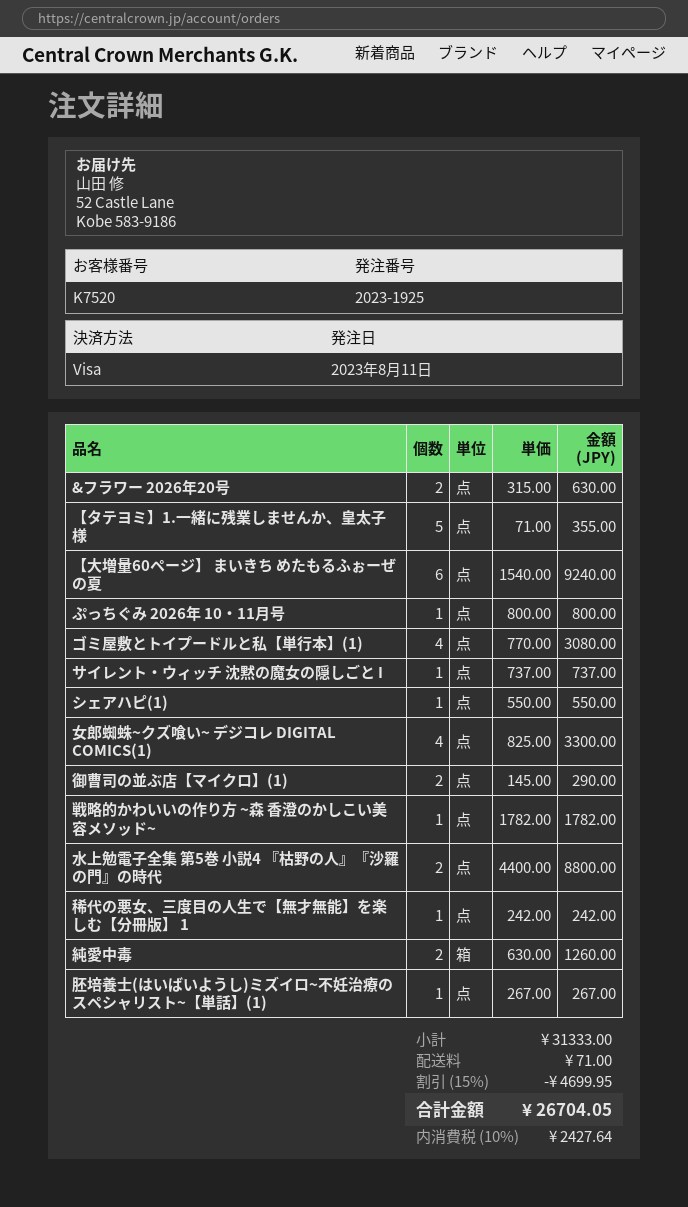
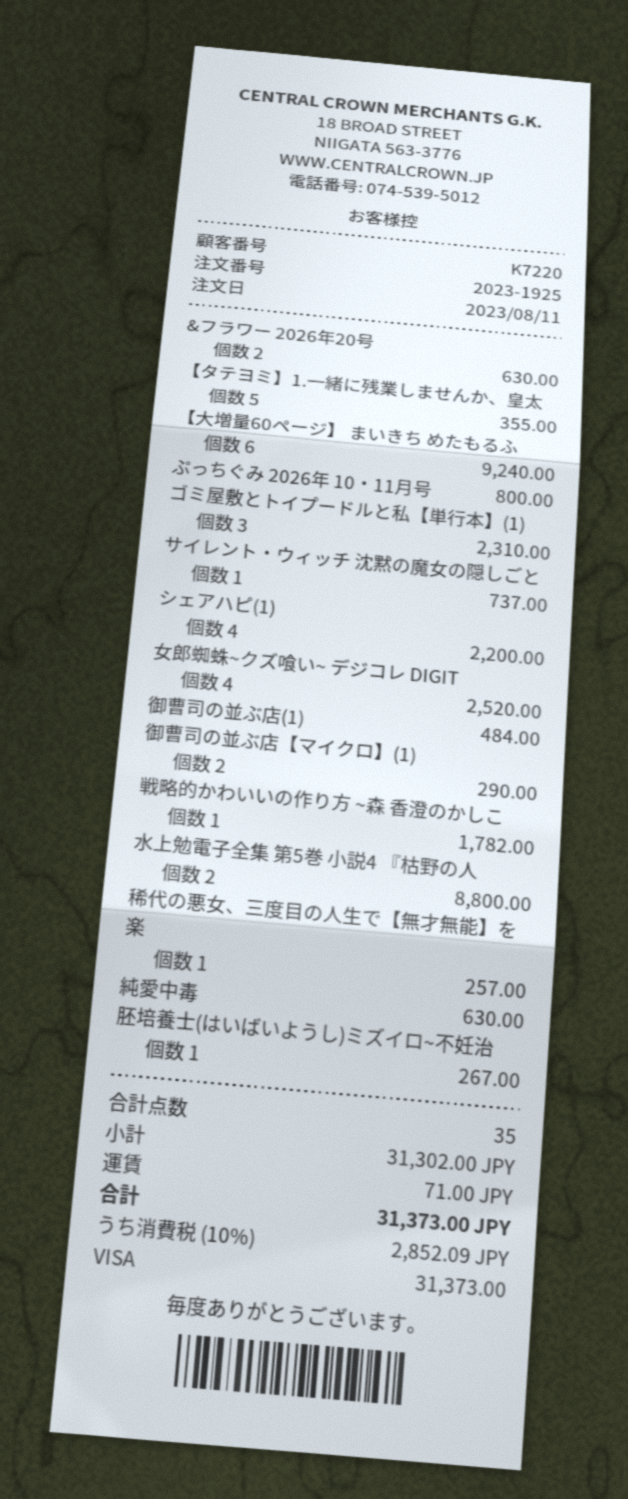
customer number: K7520 -> K7220
ゴミ屋敷とトイプードルと私【単行本】(1): 4 for 3080.00 -> 3 for 2310.00
シェアハピ(1): 1 for 550.00 -> 4 for 2200.00
女郎蜘蛛~クズ喰い~ デジコレ DIGITAL COMICS(1): 4 for 3300.00 -> 4 for 2520.00
稀代の悪女、三度目の人生で【無才無能】を楽しむ【分冊版】 1: 1 for 242.00 -> 1 for 257.00
純愛中毒: 2 for 1260.00 -> 1 for 630.00
御曹司の並ぶ店(1): none -> 1 for 484.00
subtotal: 31333.00 -> 31302.00
discount: 15% = 4699.95 -> none
tax: 10% = 2427.64 -> 10% = 2852.09
total: 26704.05 -> 31373.00

